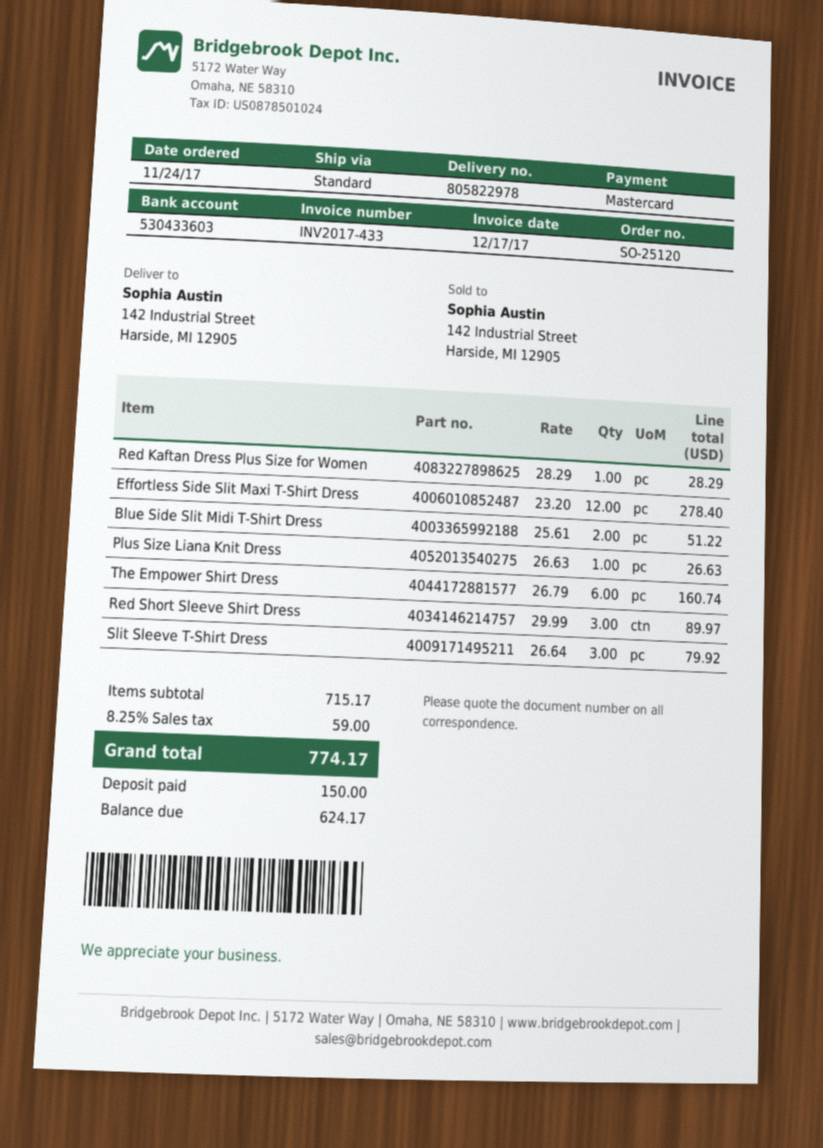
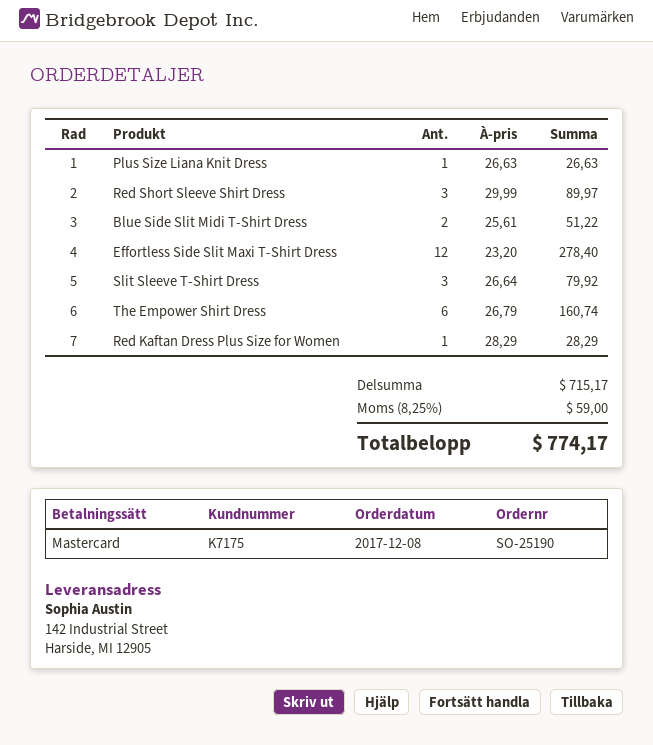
order number: SO-25120 -> SO-25190
order date: 2017-11-24 -> 2017-12-08

